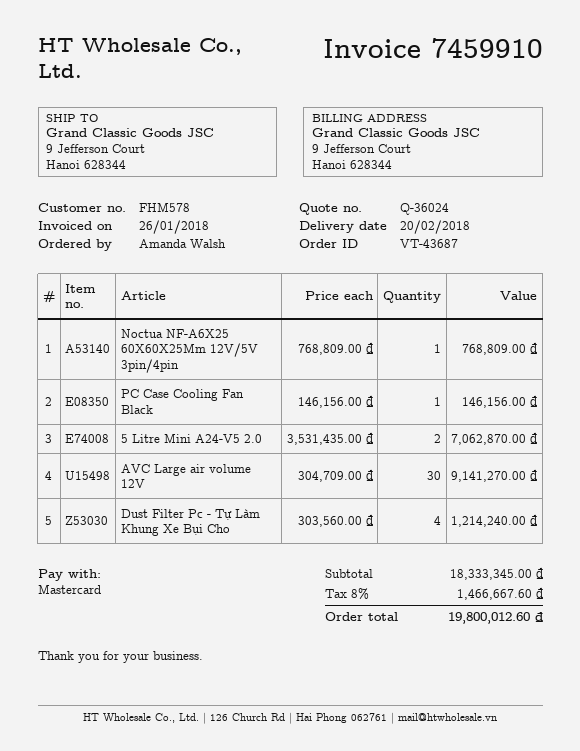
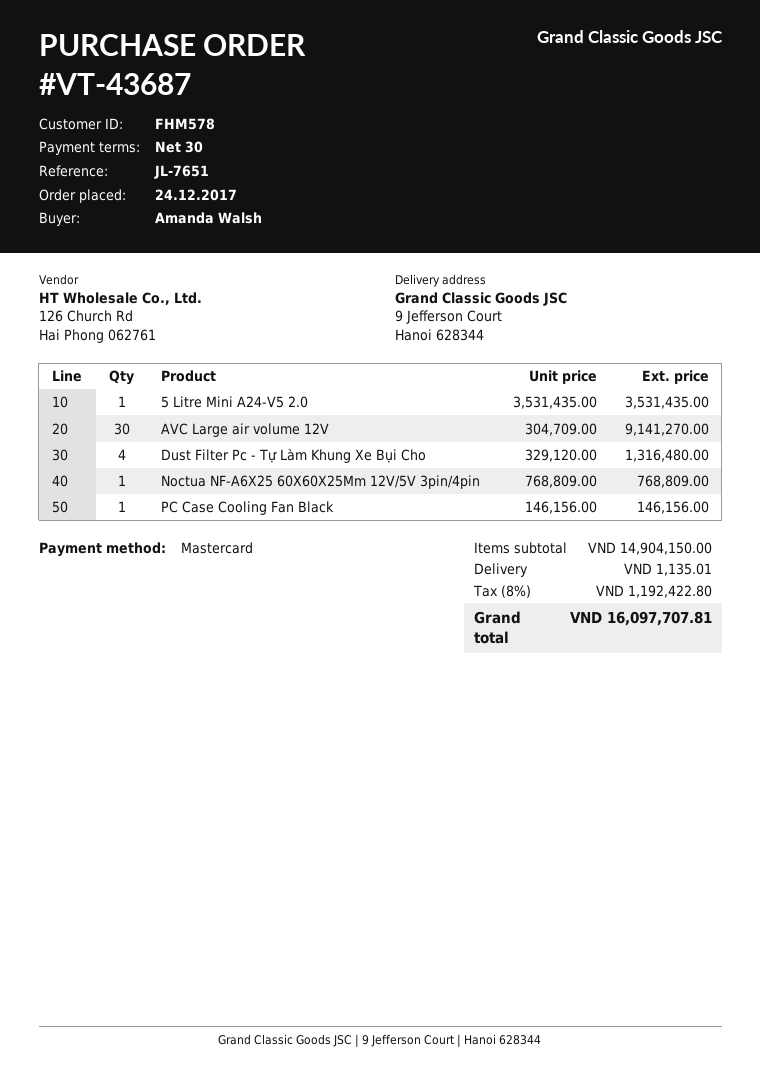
5 Litre Mini A24-V5 2.0: 2 x 3531435.00 = 7062870.00 -> 1 x 3531435.00 = 3531435.00
Dust Filter Pc - Tự Làm Khung Xe Bụi Cho: 4 x 303560.00 = 1214240.00 -> 4 x 329120.00 = 1316480.00
subtotal: 18333345.00 -> 14904150.00
shipping: none -> 1135.01
tax: 8% = 1466667.60 -> 8% = 1192422.80
total: 19800012.60 -> 16097707.81

